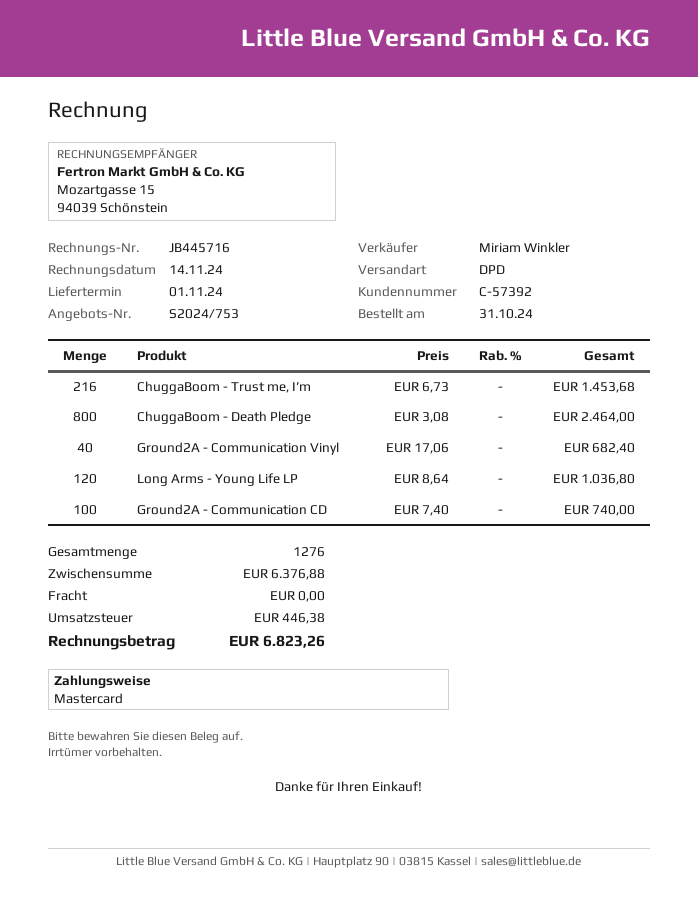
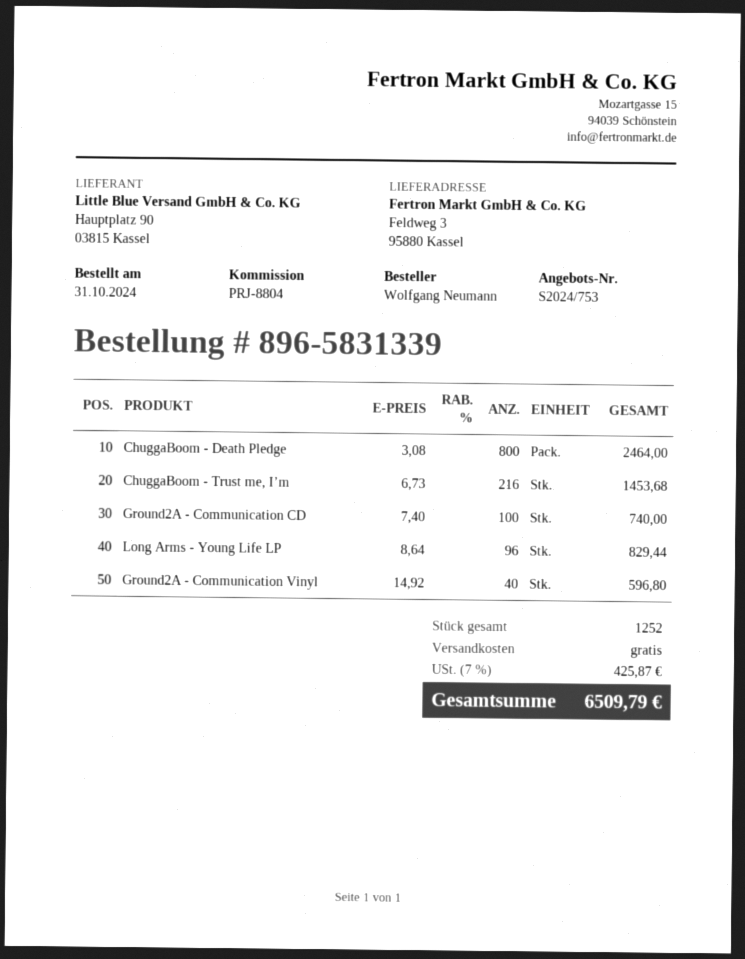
Ground2A - Communication Vinyl: 40 x 17.06 = 682.40 -> 40 x 14.92 = 596.80
Long Arms - Young Life LP: 120 x 8.64 = 1036.80 -> 96 x 8.64 = 829.44
total quantity: 1276 -> 1252
tax: 446.38 -> 425.87
total: 6823.26 -> 6509.79

